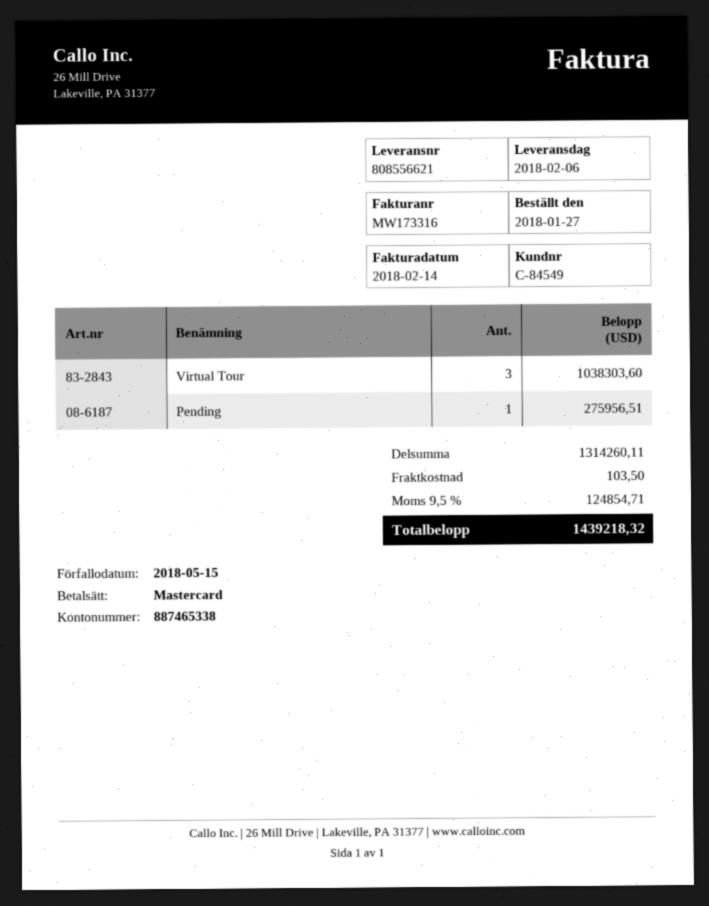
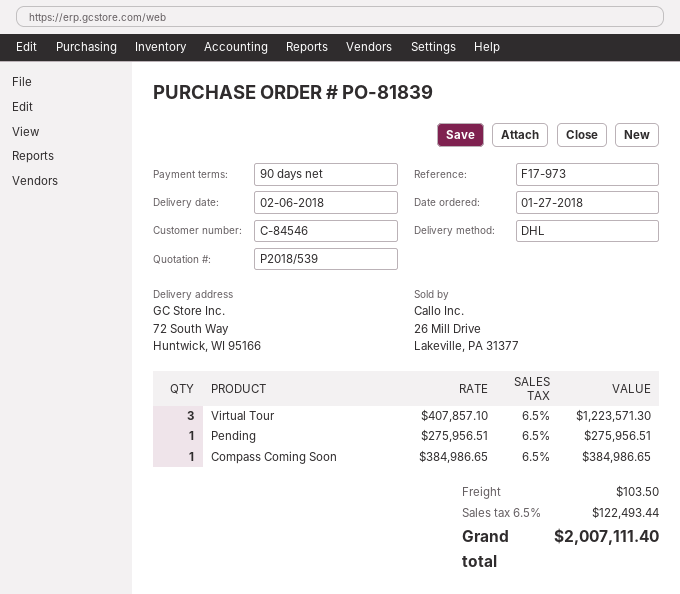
customer number: C-84549 -> C-84546
Virtual Tour: 3 for 1038303.60 -> 3 for 1223571.30
Compass Coming Soon: none -> 1 for 384986.65
tax: 9.5% = 124854.71 -> 6.5% = 122493.44
total: 1439218.32 -> 2007111.40

